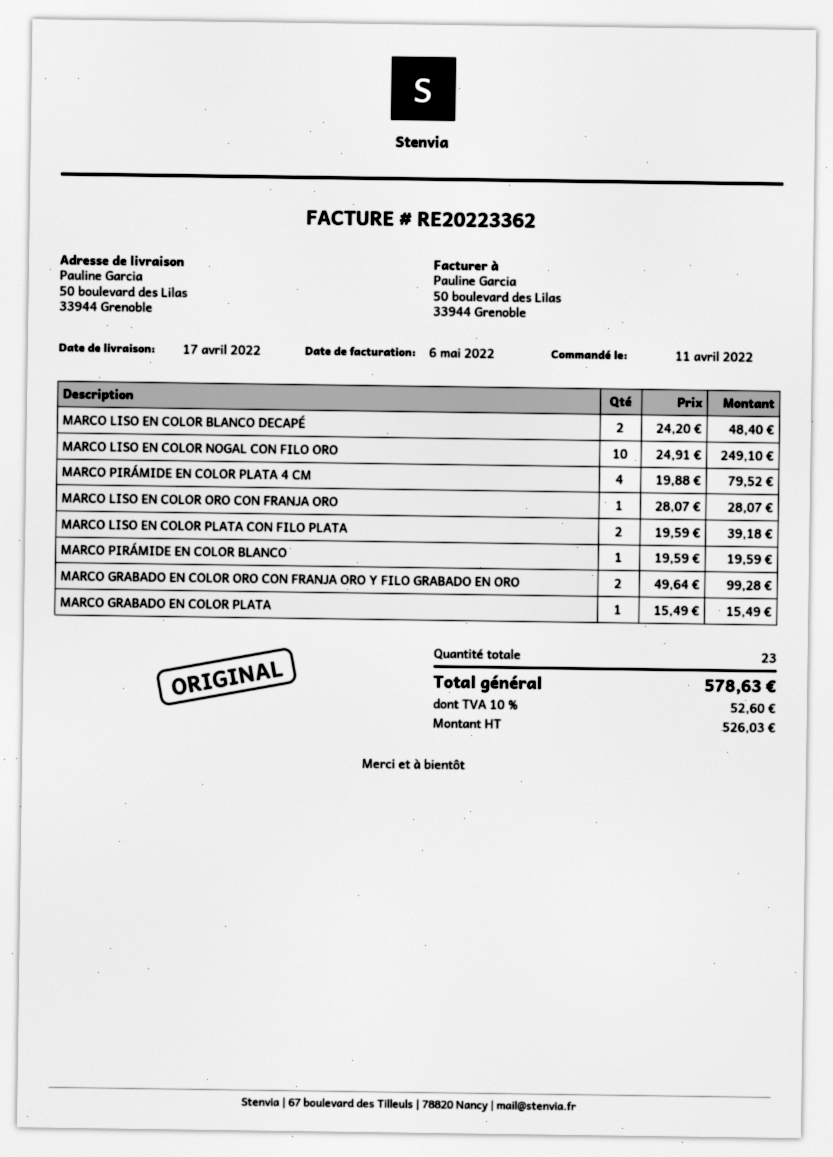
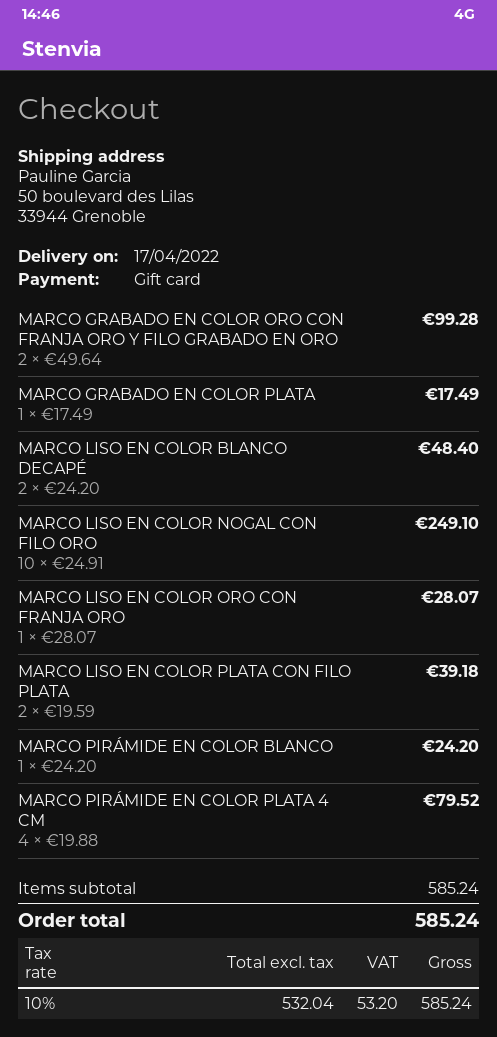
MARCO PIRÁMIDE EN COLOR BLANCO: 1 x 19.59 = 19.59 -> 1 x 24.20 = 24.20
MARCO GRABADO EN COLOR PLATA: 1 x 15.49 = 15.49 -> 1 x 17.49 = 17.49
net: 526.03 -> 532.04
tax: 10% = 52.60 -> 10% = 53.20
total: 578.63 -> 585.24

